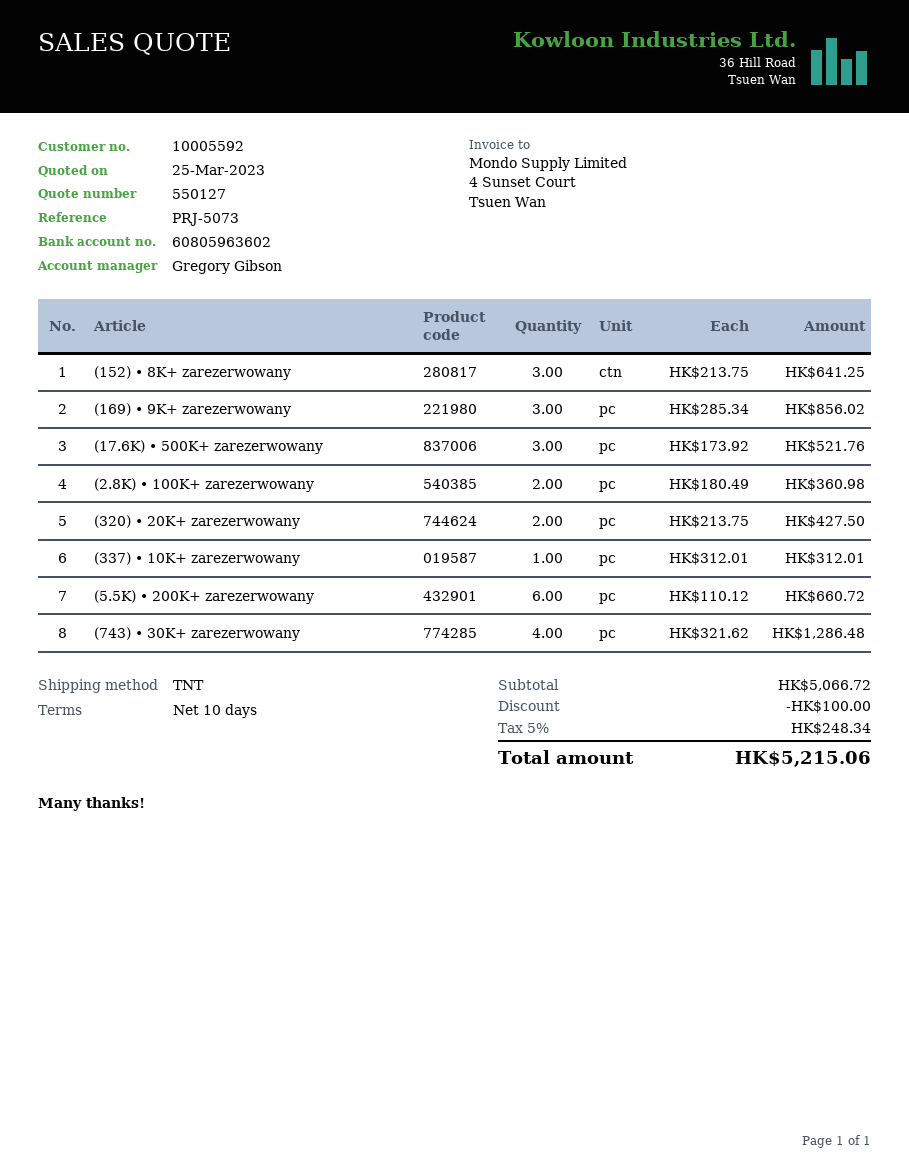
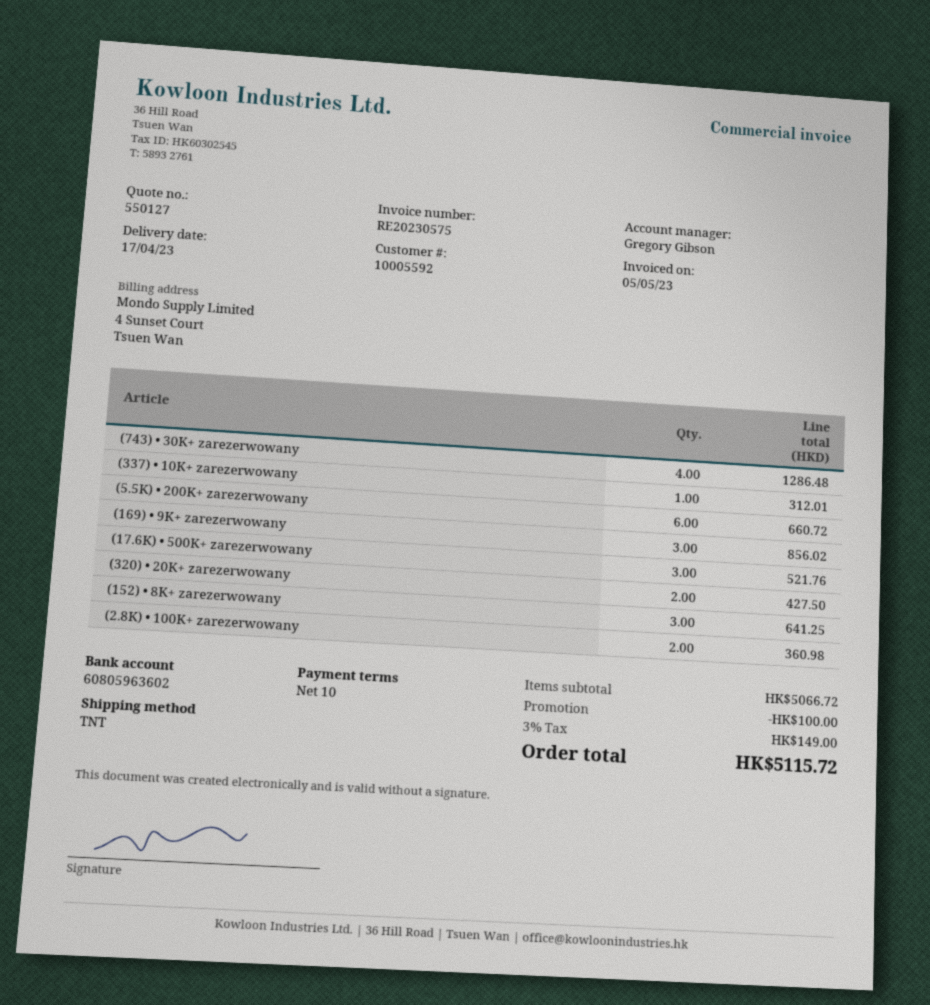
tax: 5% = 248.34 -> 3% = 149.00
total: 5215.06 -> 5115.72

